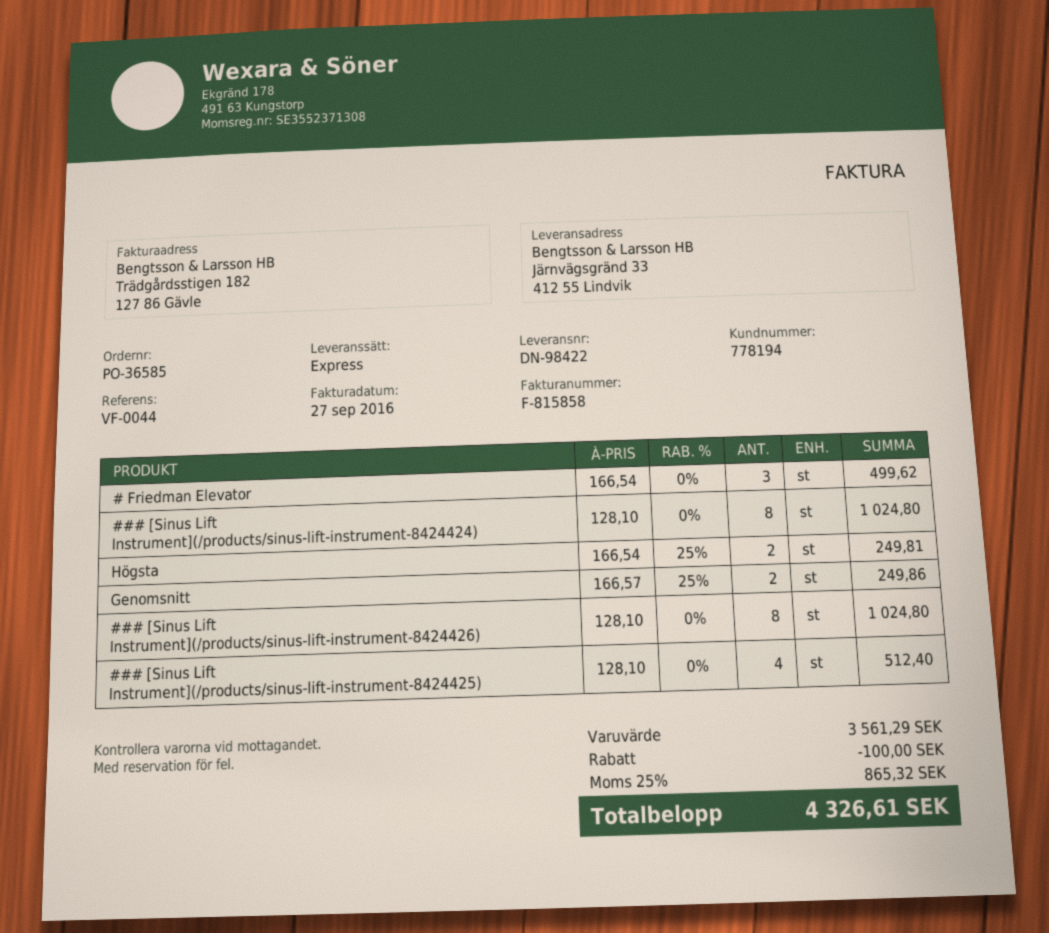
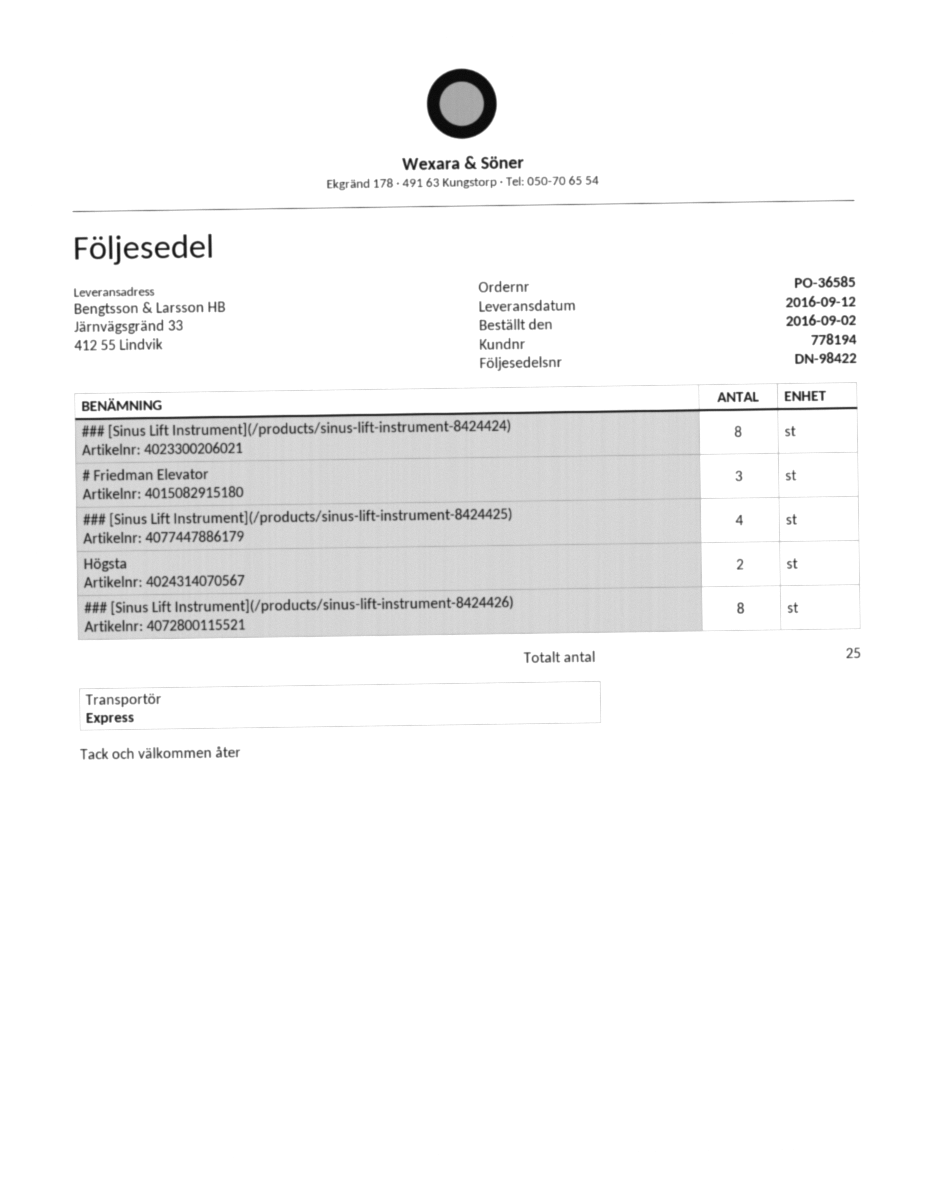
Genomsnitt: 2 -> none

